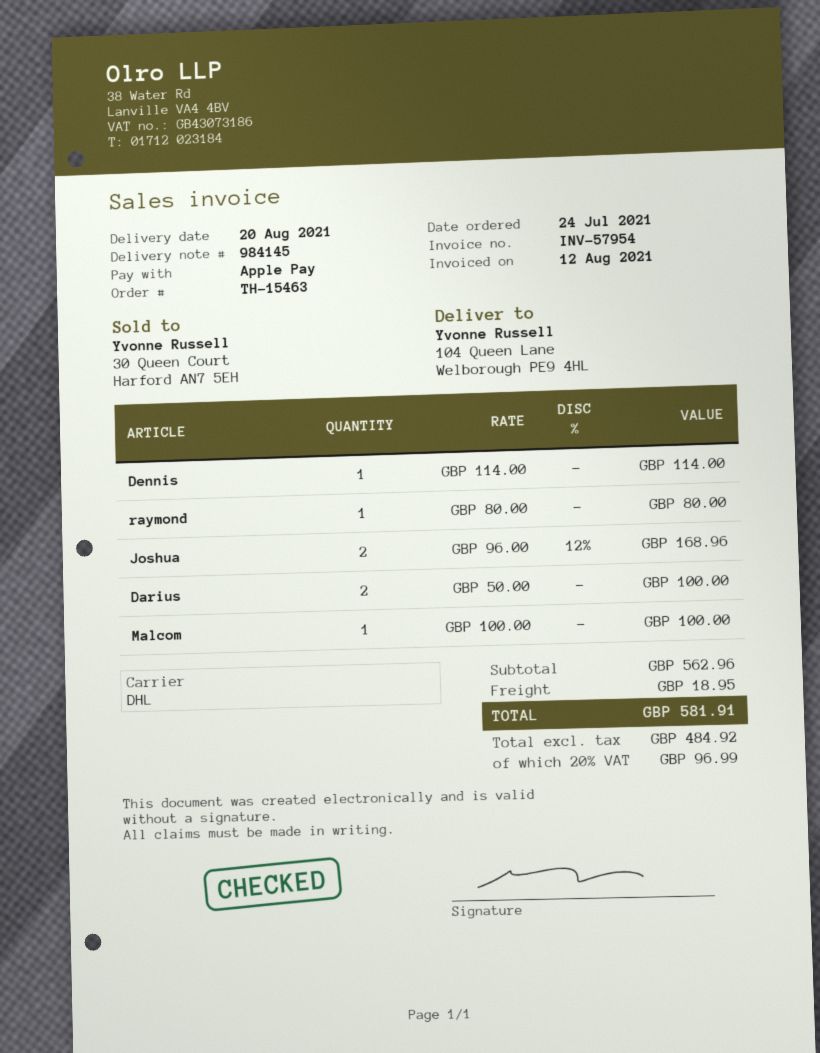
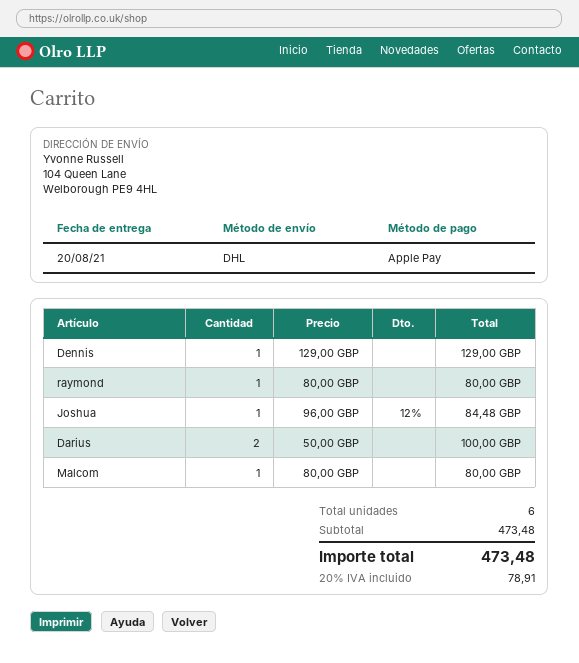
Dennis: 1 x 114.00 = 114.00 -> 1 x 129.00 = 129.00
Joshua: 2 x 96.00 - 12% = 168.96 -> 1 x 96.00 - 12% = 84.48
Malcom: 1 x 100.00 = 100.00 -> 1 x 80.00 = 80.00
subtotal: 562.96 -> 473.48
shipping: 18.95 -> none
tax: 20% = 96.99 -> 20% = 78.91
total: 581.91 -> 473.48

